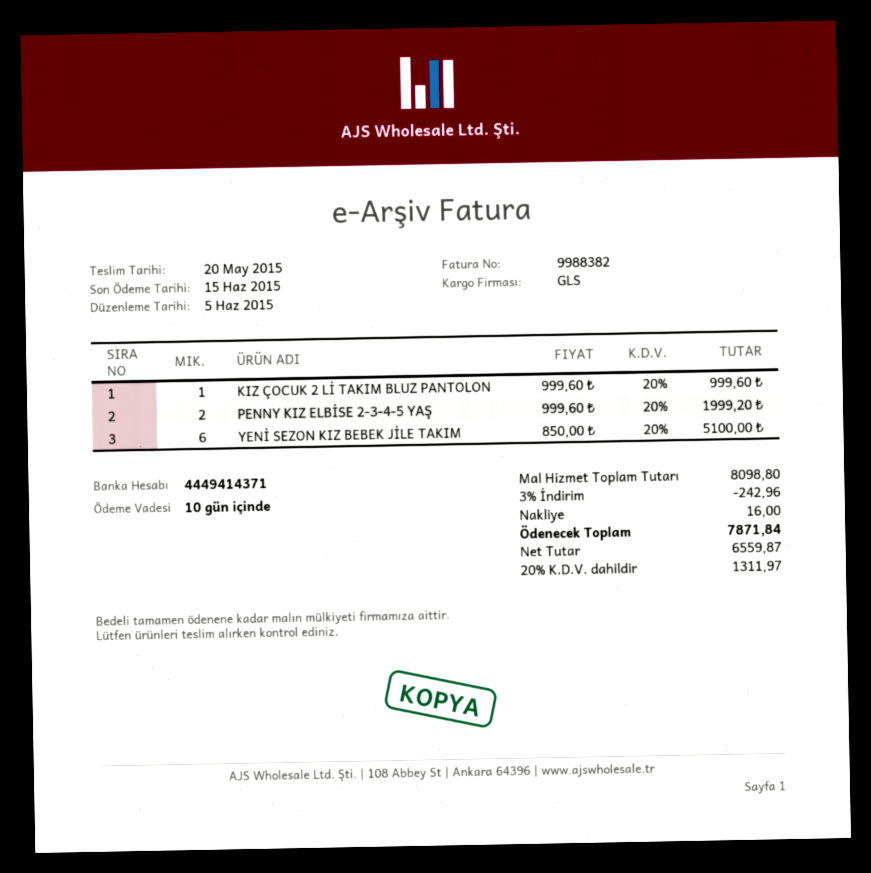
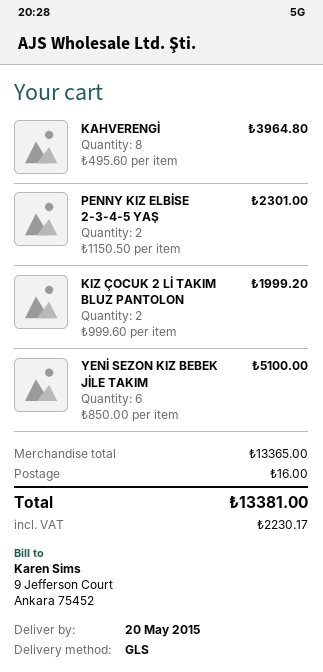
KIZ ÇOCUK 2 Lİ TAKIM BLUZ PANTOLON: 1 x 999.60 = 999.60 -> 2 x 999.60 = 1999.20
PENNY KIZ ELBİSE 2-3-4-5 YAŞ: 2 x 999.60 = 1999.20 -> 2 x 1150.50 = 2301.00
KAHVERENGİ: none -> 8 x 495.60 = 3964.80
subtotal: 8098.80 -> 13365.00
discount: 3% = 242.96 -> none
tax: 1311.97 -> 2230.17
total: 7871.84 -> 13381.00

